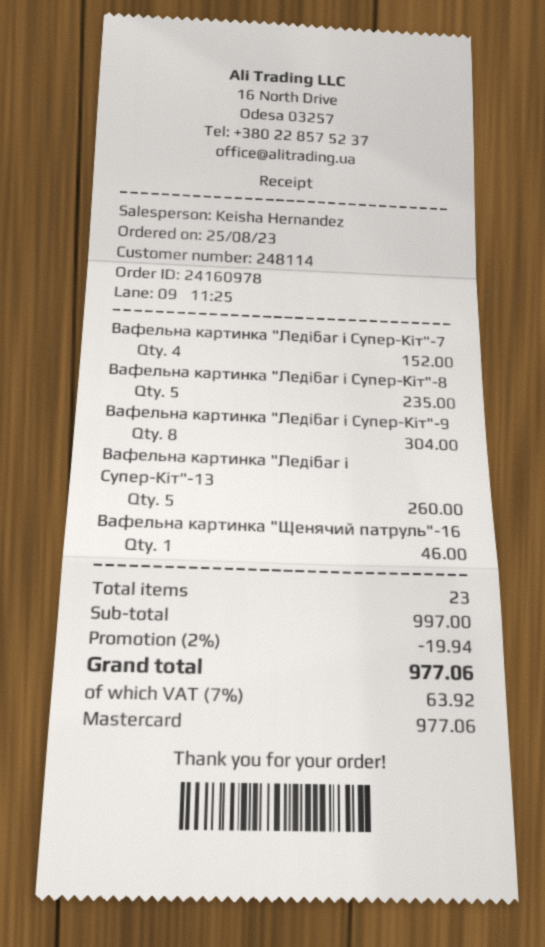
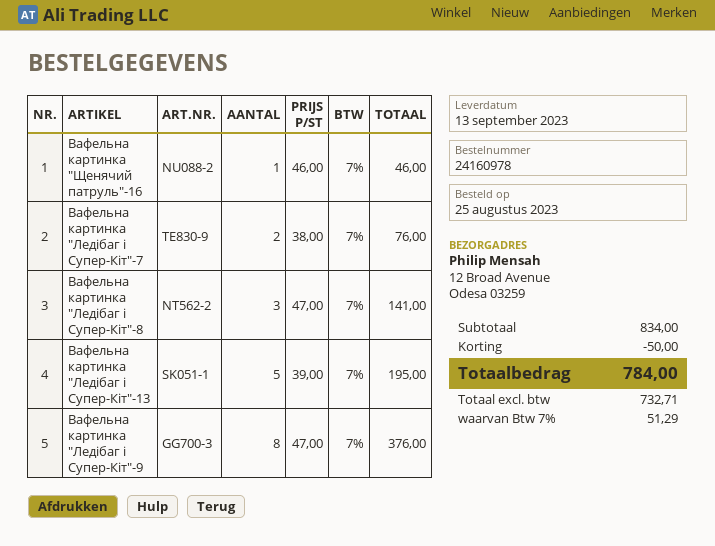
Вафельна картинка "Ледібаг і Супер-Кіт"-7: 4 for 152.00 -> 2 for 76.00
Вафельна картинка "Ледібаг і Супер-Кіт"-8: 5 for 235.00 -> 3 for 141.00
Вафельна картинка "Ледібаг і Супер-Кіт"-9: 8 for 304.00 -> 8 for 376.00
Вафельна картинка "Ледібаг і Супер-Кіт"-13: 5 for 260.00 -> 5 for 195.00
subtotal: 997.00 -> 834.00
discount: 19.94 -> 50.00
tax: 7% = 63.92 -> 7% = 51.29
total: 977.06 -> 784.00

